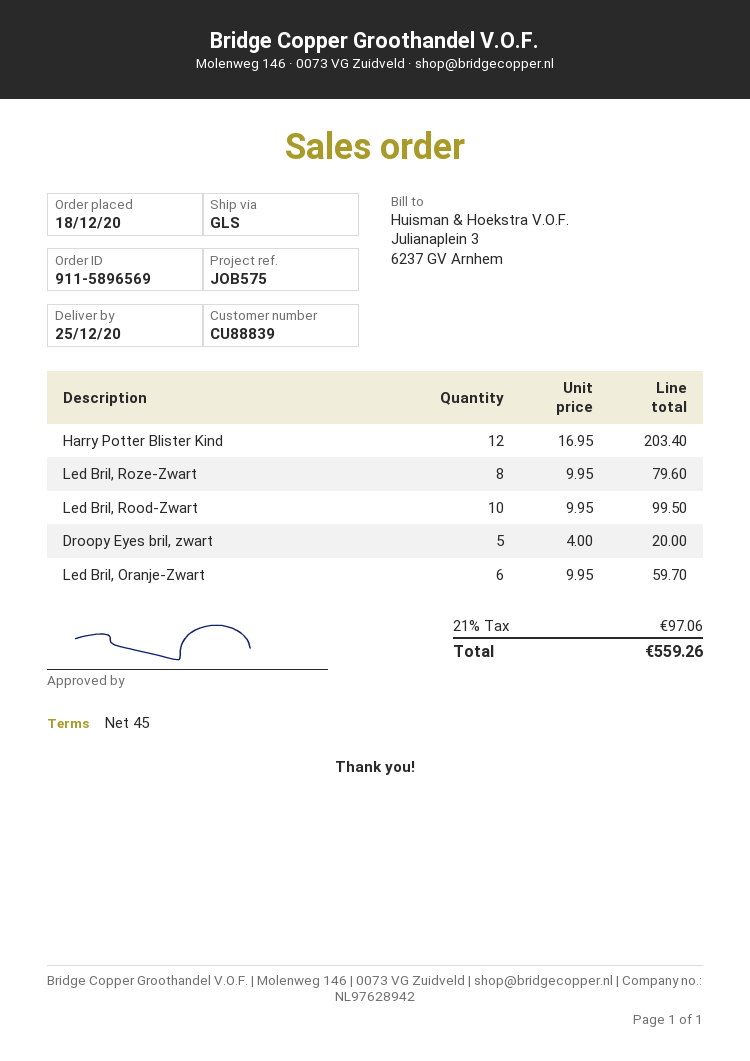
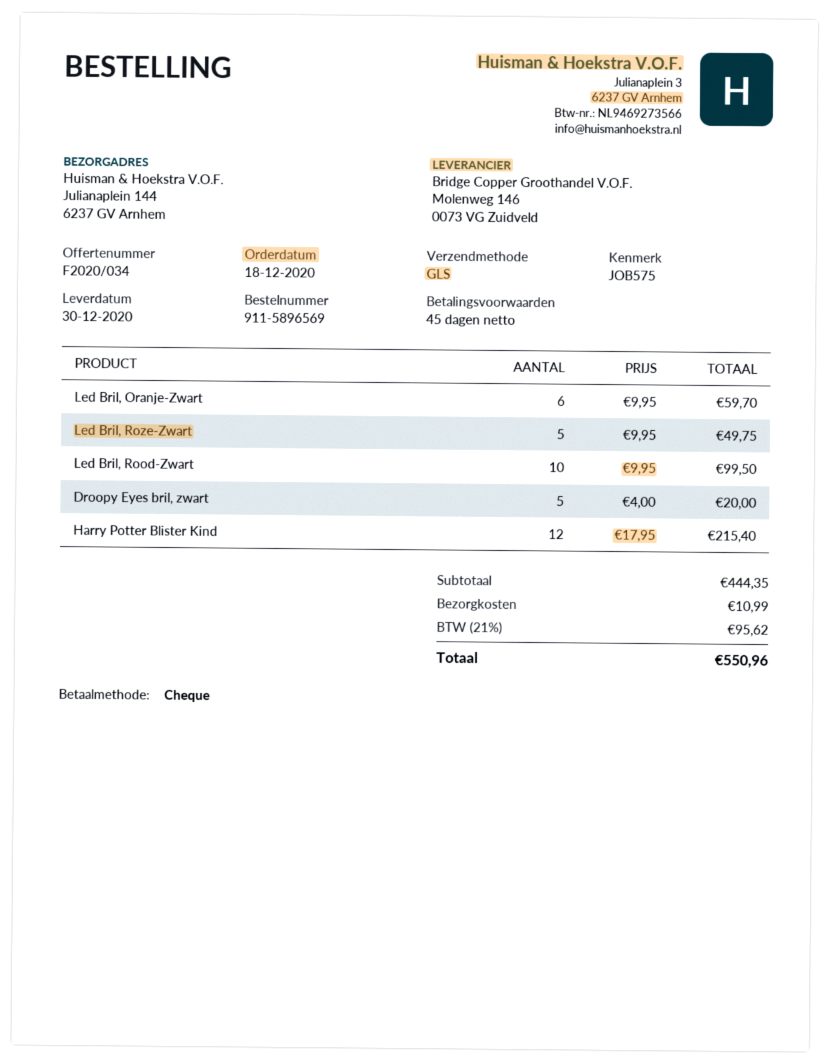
delivery date: 2020-12-25 -> 2020-12-30
Harry Potter Blister Kind: 12 x 16.95 = 203.40 -> 12 x 17.95 = 215.40
Led Bril, Roze-Zwart: 8 x 9.95 = 79.60 -> 5 x 9.95 = 49.75
shipping: none -> 10.99
tax: 21% = 97.06 -> 21% = 95.62
total: 559.26 -> 550.96

